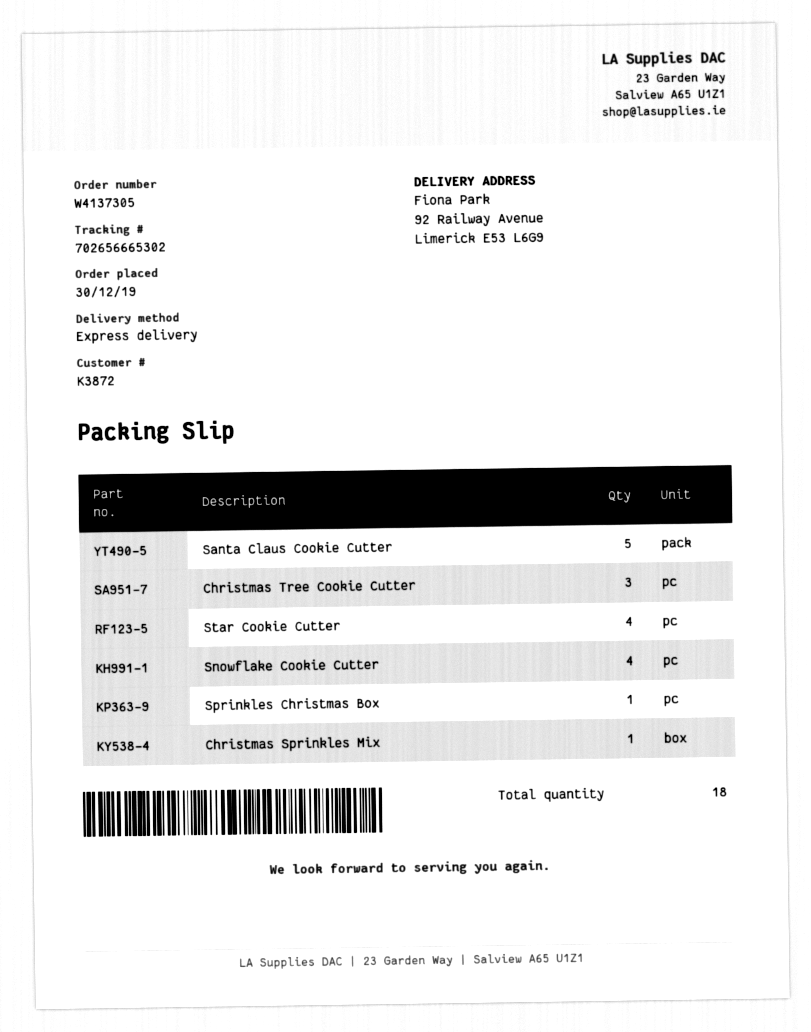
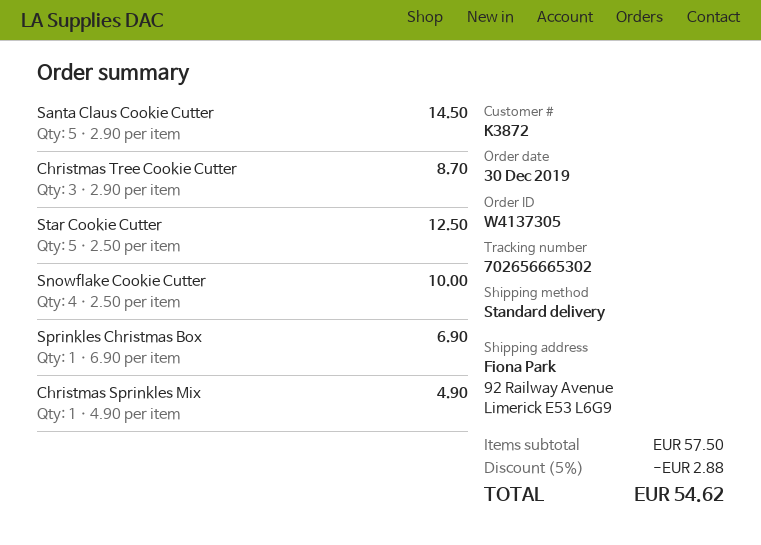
shipping method: express -> standard
Star Cookie Cutter: 4 -> 5

